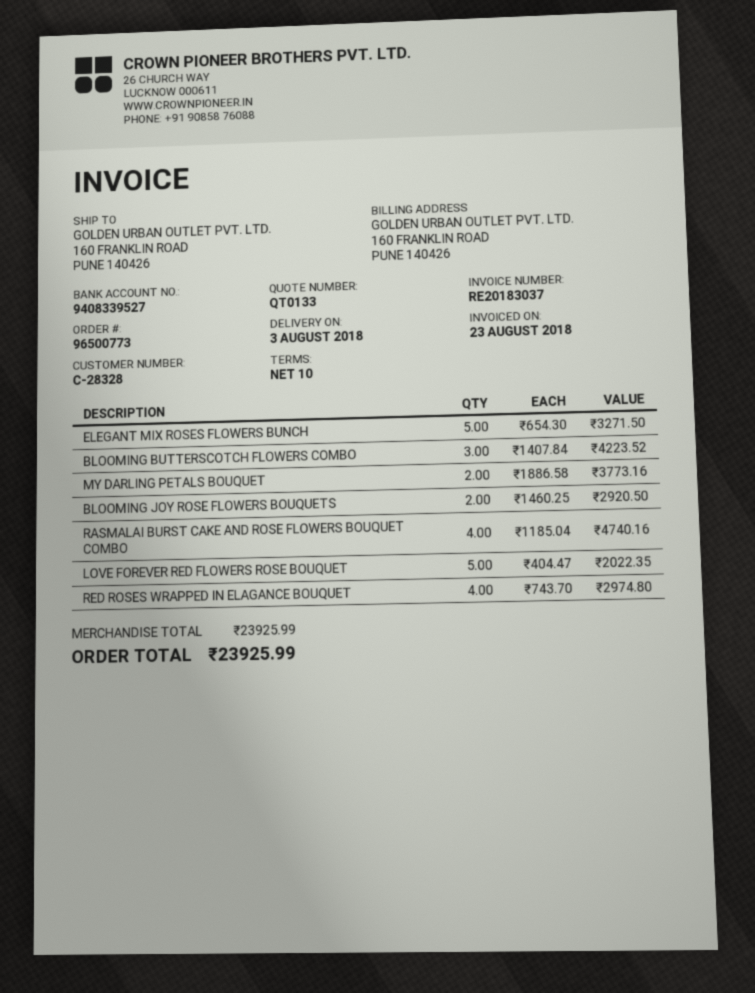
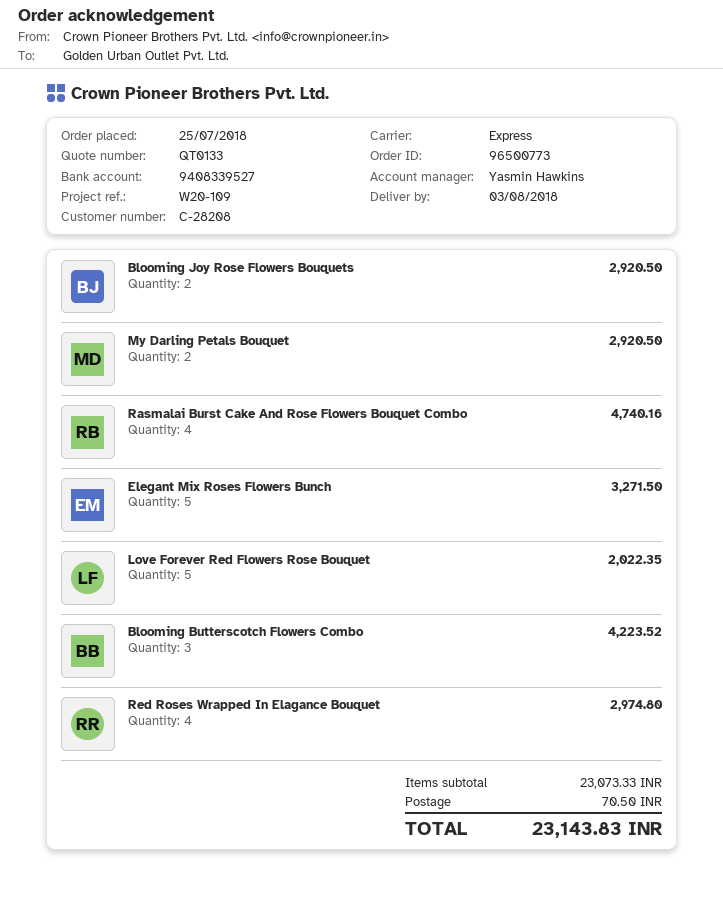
customer number: C-28328 -> C-28208
MY DARLING PETALS BOUQUET: 2 for 3773.16 -> 2 for 2920.50
subtotal: 23925.99 -> 23073.33
shipping: none -> 70.50
total: 23925.99 -> 23143.83

